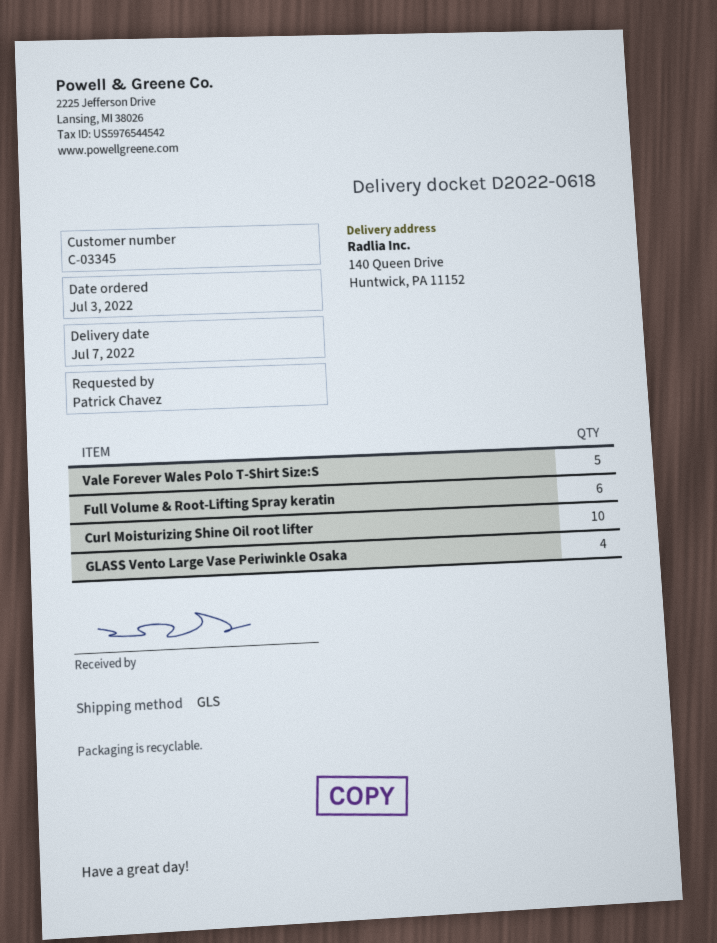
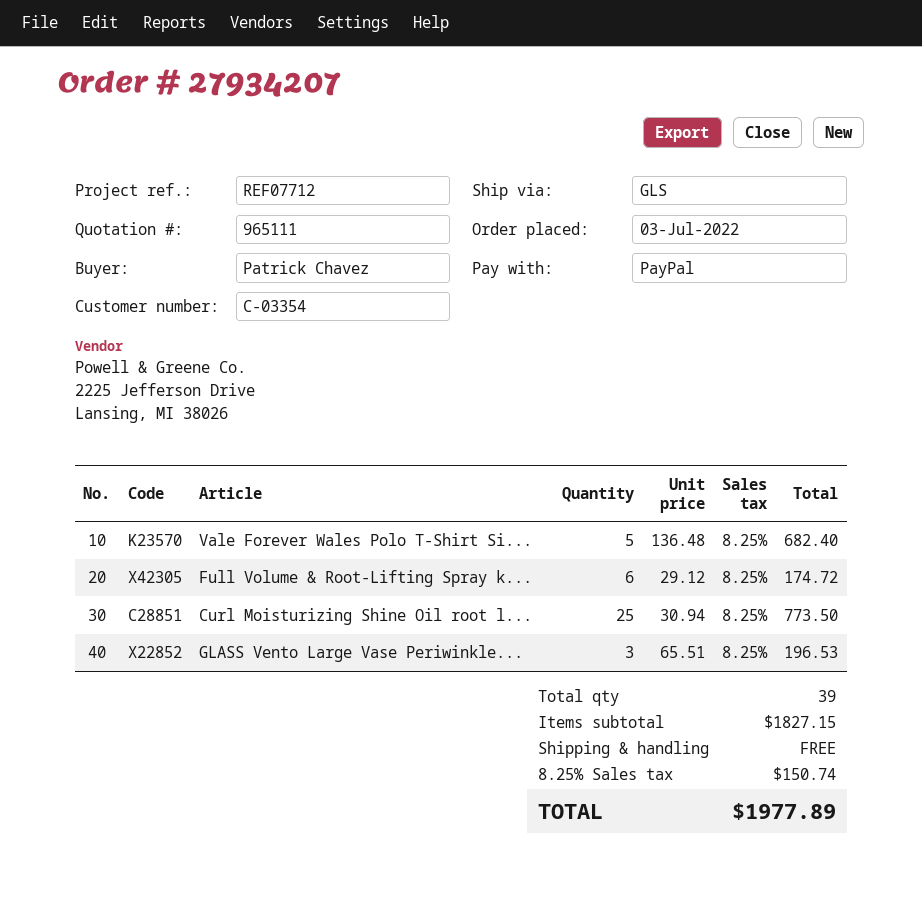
customer number: C-03345 -> C-03354
Curl Moisturizing Shine Oil root lifter: 10 -> 25
GLASS Vento Large Vase Periwinkle Osaka: 4 -> 3

